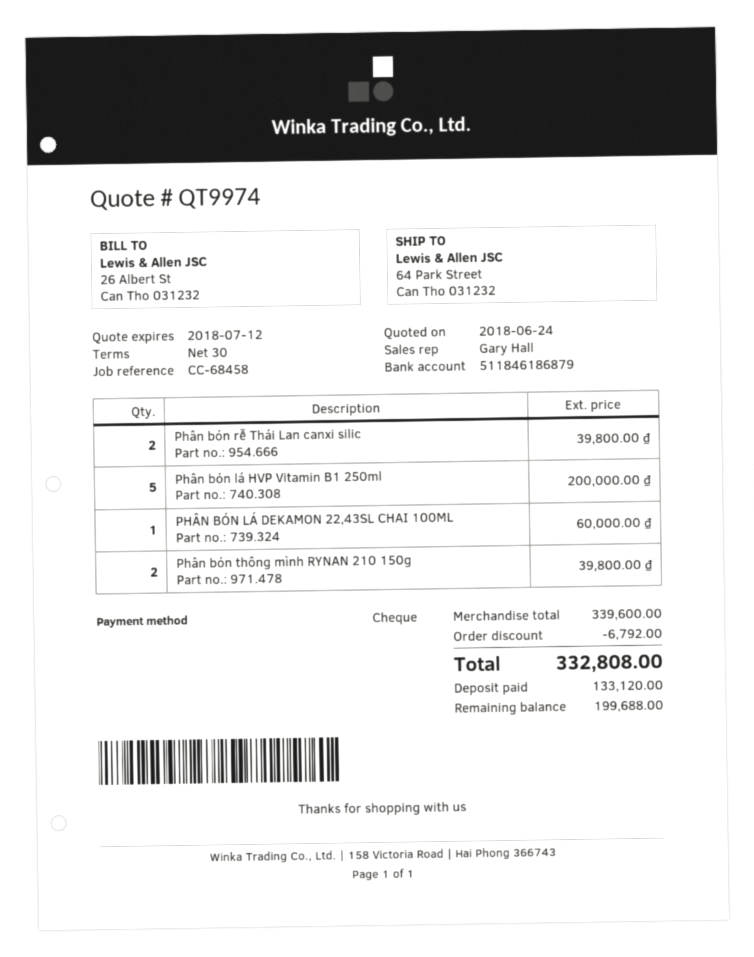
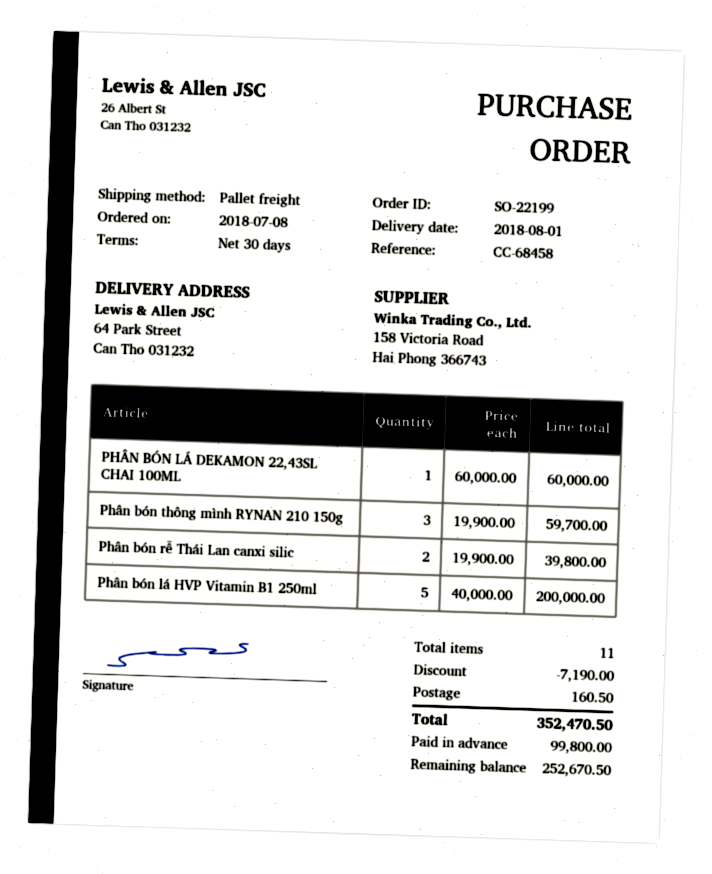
Phân bón thông mình RYNAN 210 150g: 2 for 39800.00 -> 3 for 59700.00
discount: 6792.00 -> 7190.00
shipping: none -> 160.50
total: 332808.00 -> 352470.50
deposit: 133120.00 -> 99800.00
balance: 199688.00 -> 252670.50

